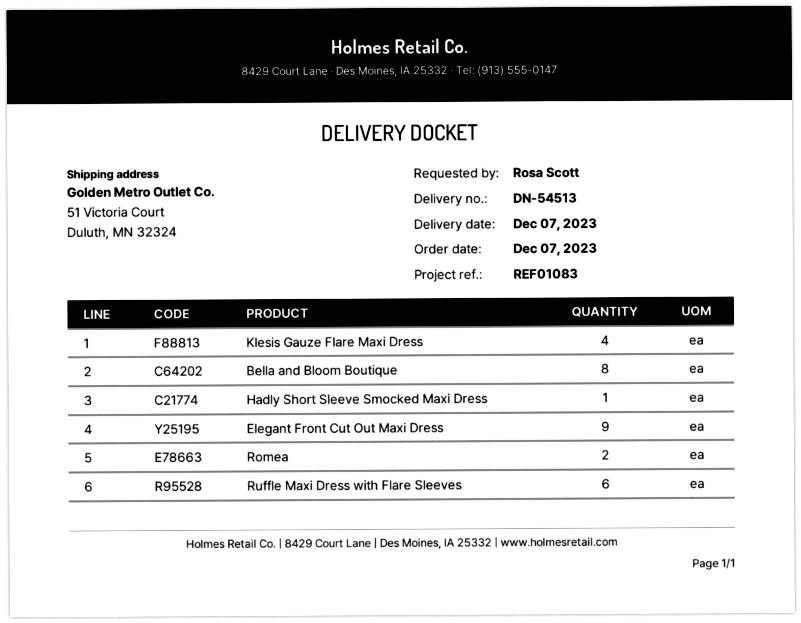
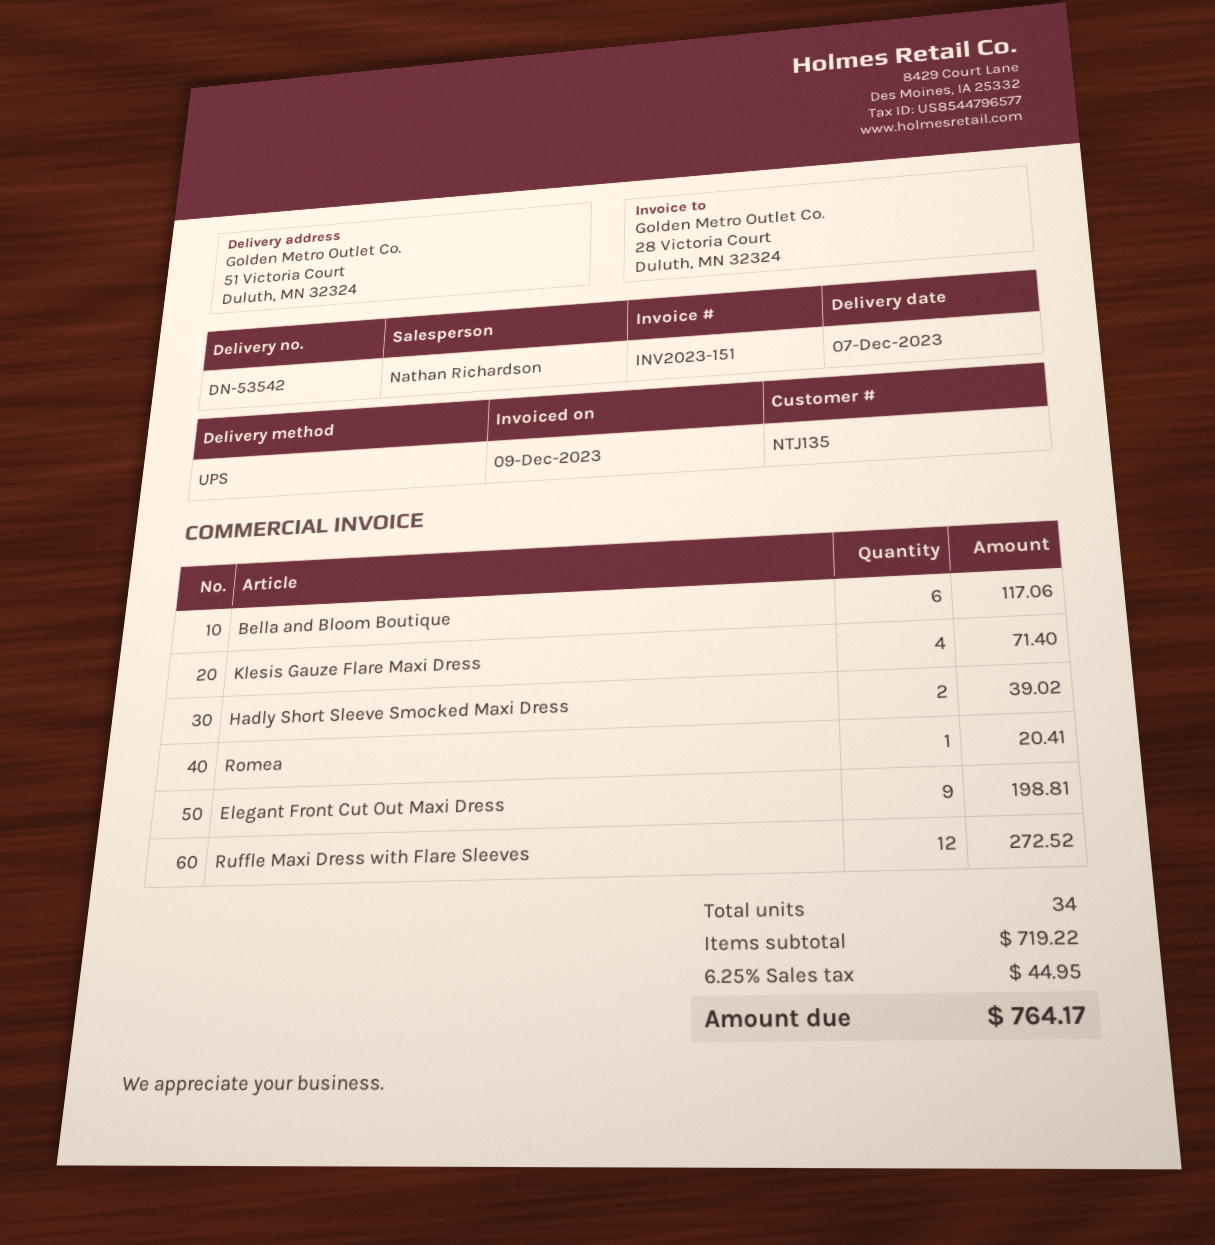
delivery note number: DN-54513 -> DN-53542
Bella and Bloom Boutique: 8 -> 6
Hadly Short Sleeve Smocked Maxi Dress: 1 -> 2
Romea: 2 -> 1
Ruffle Maxi Dress with Flare Sleeves: 6 -> 12

